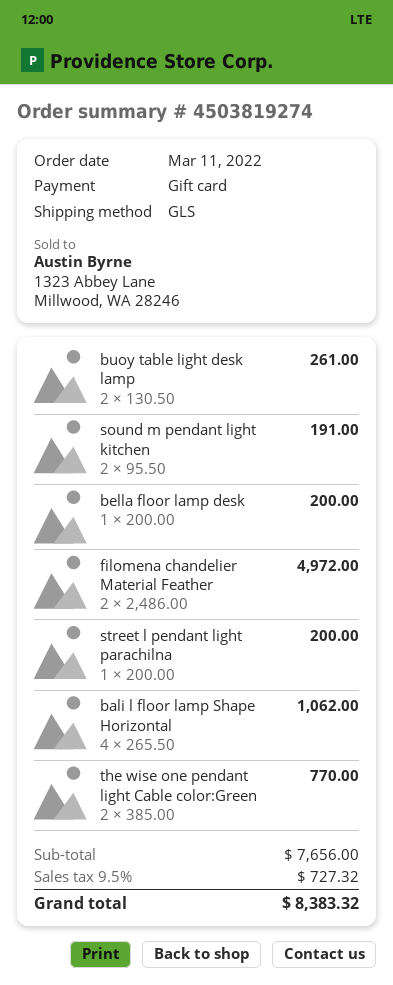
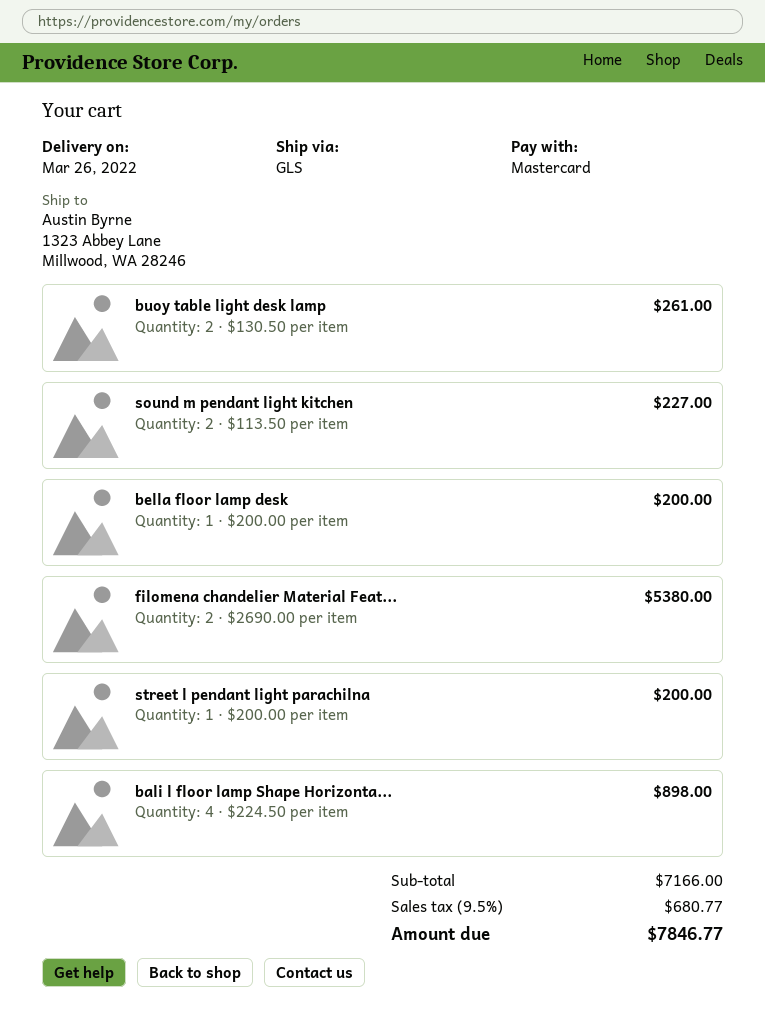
payment method: gift card -> Mastercard
sound m pendant light kitchen: 2 x 95.50 = 191.00 -> 2 x 113.50 = 227.00
filomena chandelier Material Feather: 2 x 2486.00 = 4972.00 -> 2 x 2690.00 = 5380.00
bali l floor lamp Shape Horizontal: 4 x 265.50 = 1062.00 -> 4 x 224.50 = 898.00
the wise one pendant light Cable color:Green: 2 x 385.00 = 770.00 -> none
subtotal: 7656.00 -> 7166.00
tax: 9.5% = 727.32 -> 9.5% = 680.77
total: 8383.32 -> 7846.77

